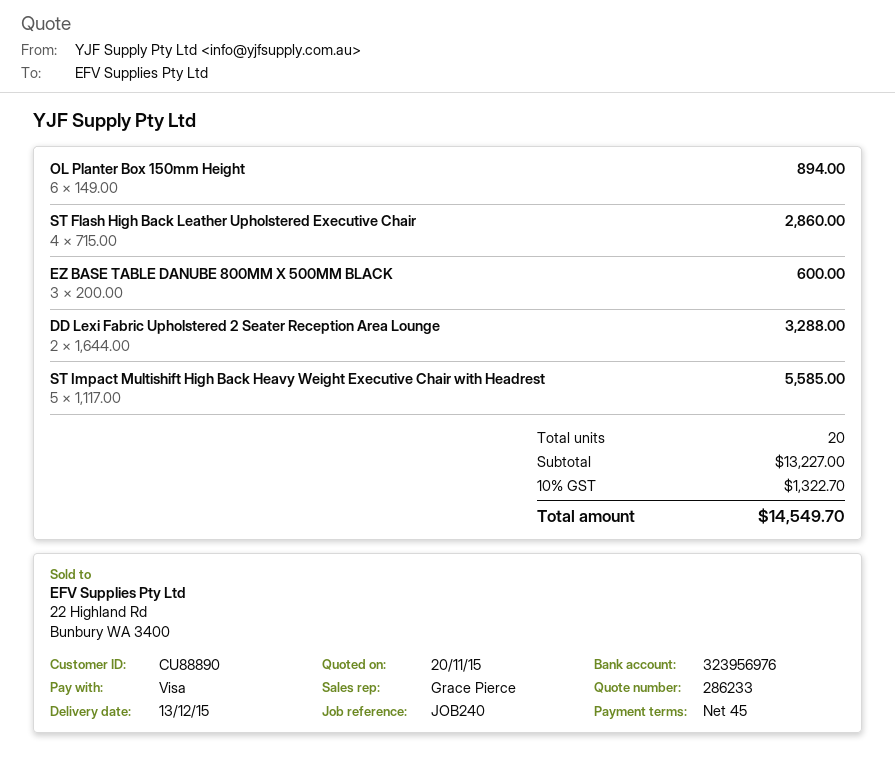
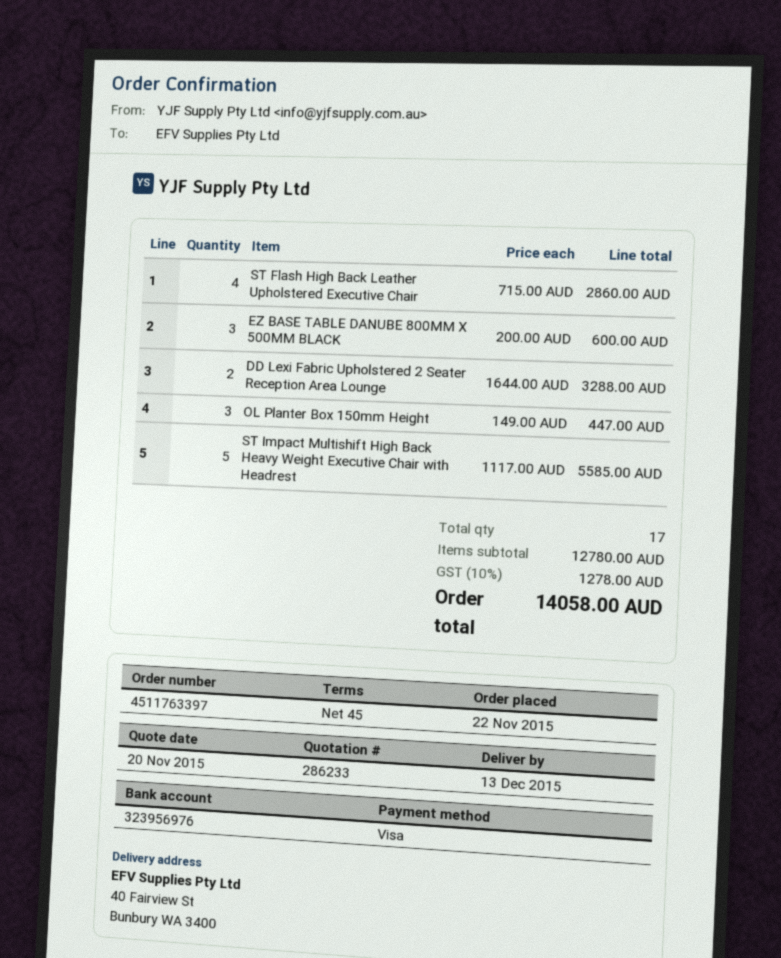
OL Planter Box 150mm Height: 6 x 149.00 = 894.00 -> 3 x 149.00 = 447.00
total quantity: 20 -> 17
subtotal: 13227.00 -> 12780.00
tax: 10% = 1322.70 -> 10% = 1278.00
total: 14549.70 -> 14058.00

